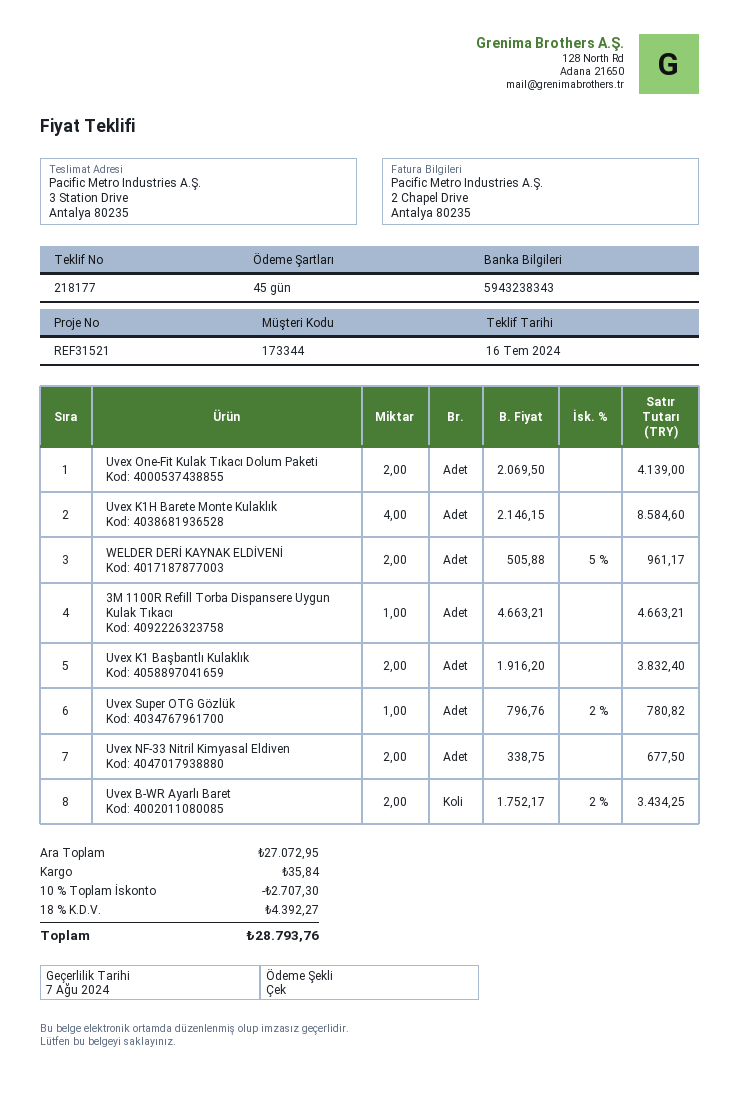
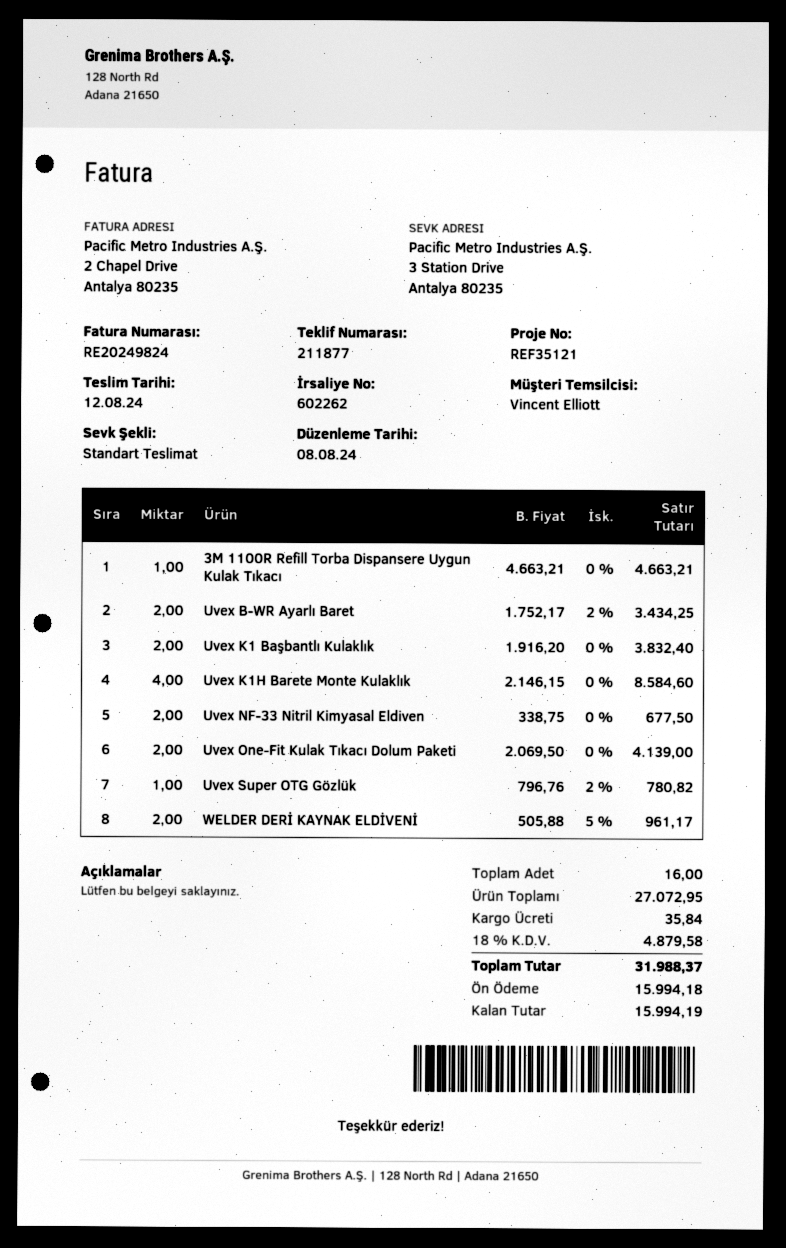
quote number: 218177 -> 211877
reference: REF31521 -> REF35121
discount: 10% = 2707.30 -> none
tax: 18% = 4392.27 -> 18% = 4879.58
total: 28793.76 -> 31988.37

